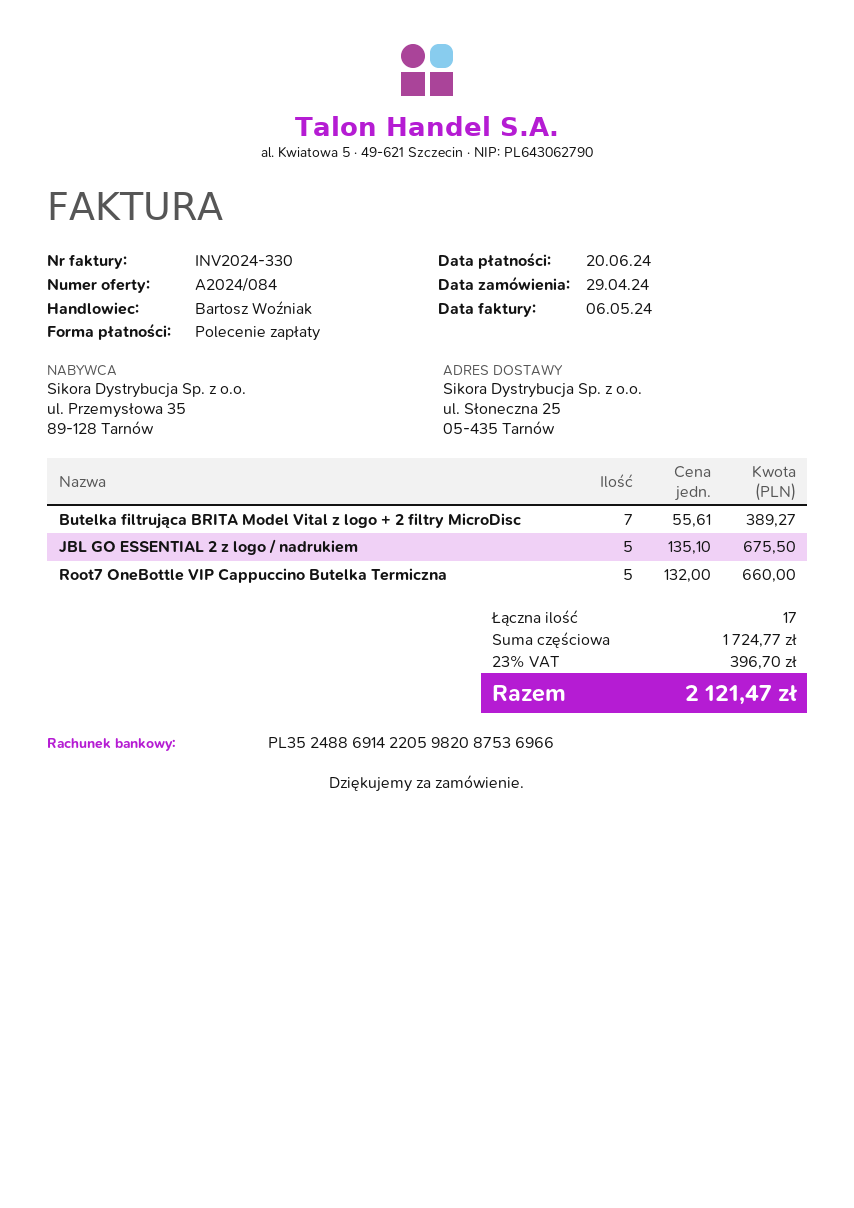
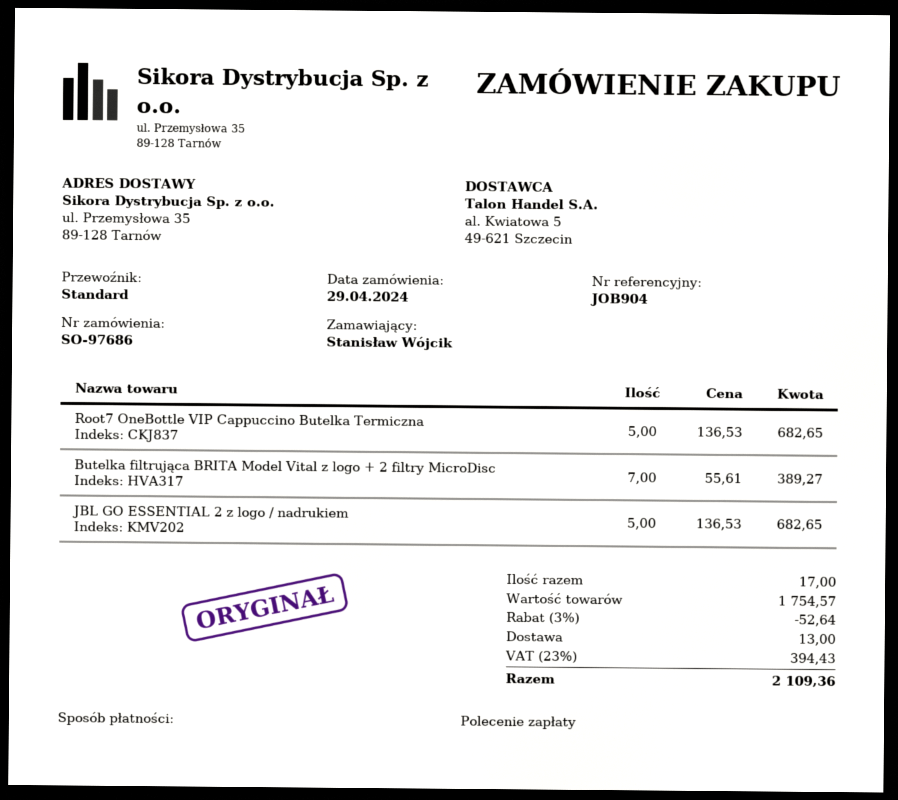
ship to: ul. Słoneczna 25, 05-435 Tarnów -> ul. Przemysłowa 35, 89-128 Tarnów
JBL GO ESSENTIAL 2 z logo / nadrukiem: 5 x 135.10 = 675.50 -> 5 x 136.53 = 682.65
Root7 OneBottle VIP Cappuccino Butelka Termiczna: 5 x 132.00 = 660.00 -> 5 x 136.53 = 682.65
subtotal: 1724.77 -> 1754.57
discount: none -> 3% = 52.64
shipping: none -> 13.00
tax: 23% = 396.70 -> 23% = 394.43
total: 2121.47 -> 2109.36

